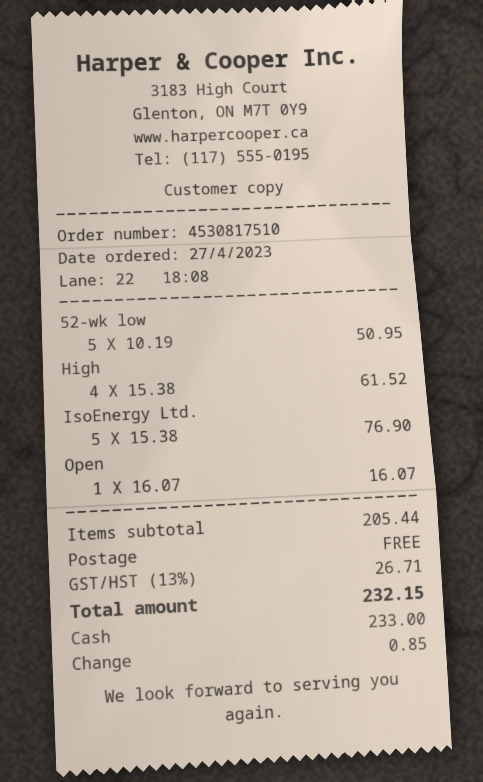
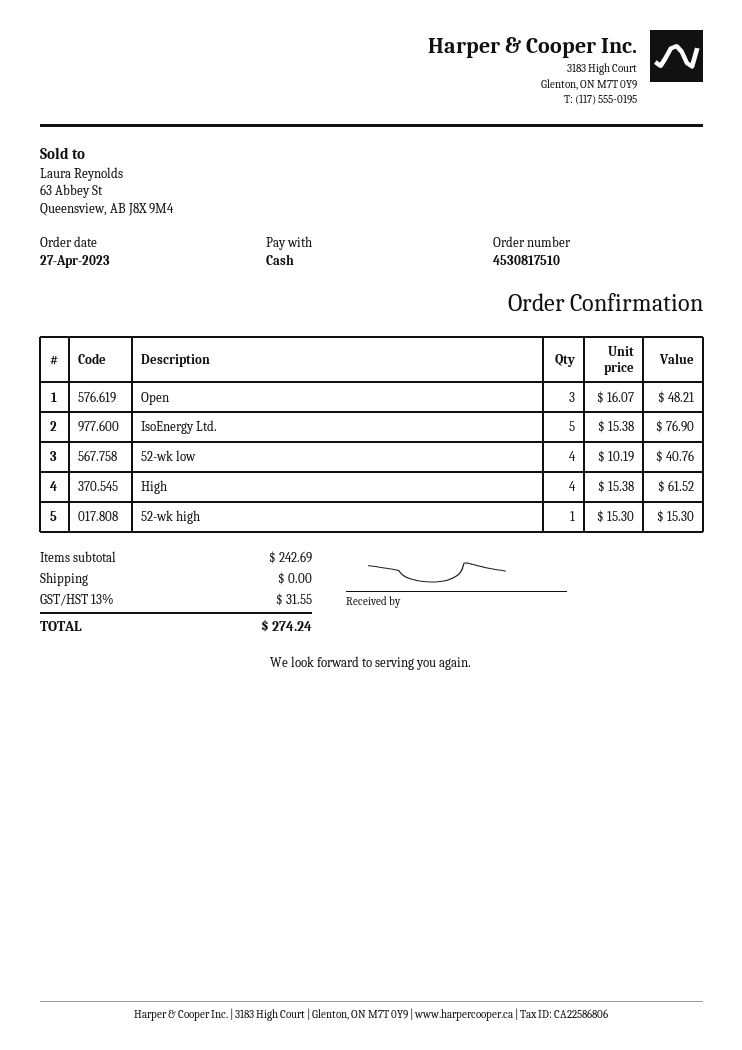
52-wk low: 5 x 10.19 = 50.95 -> 4 x 10.19 = 40.76
Open: 1 x 16.07 = 16.07 -> 3 x 16.07 = 48.21
52-wk high: none -> 1 x 15.30 = 15.30
subtotal: 205.44 -> 242.69
tax: 13% = 26.71 -> 13% = 31.55
total: 232.15 -> 274.24

